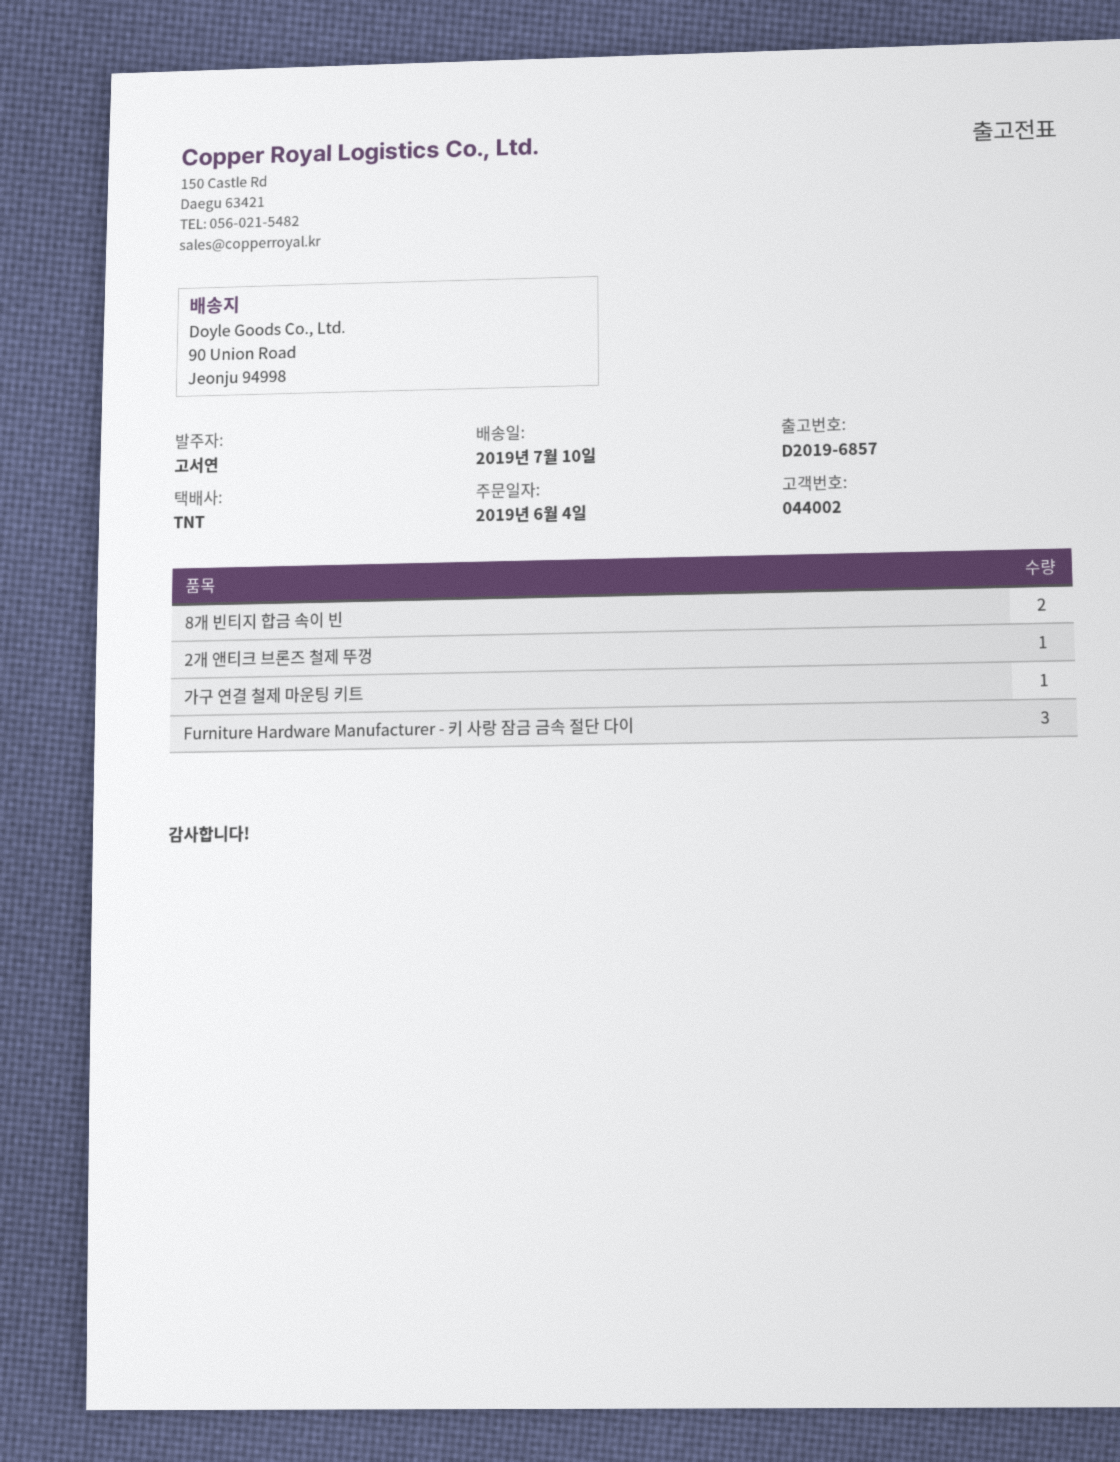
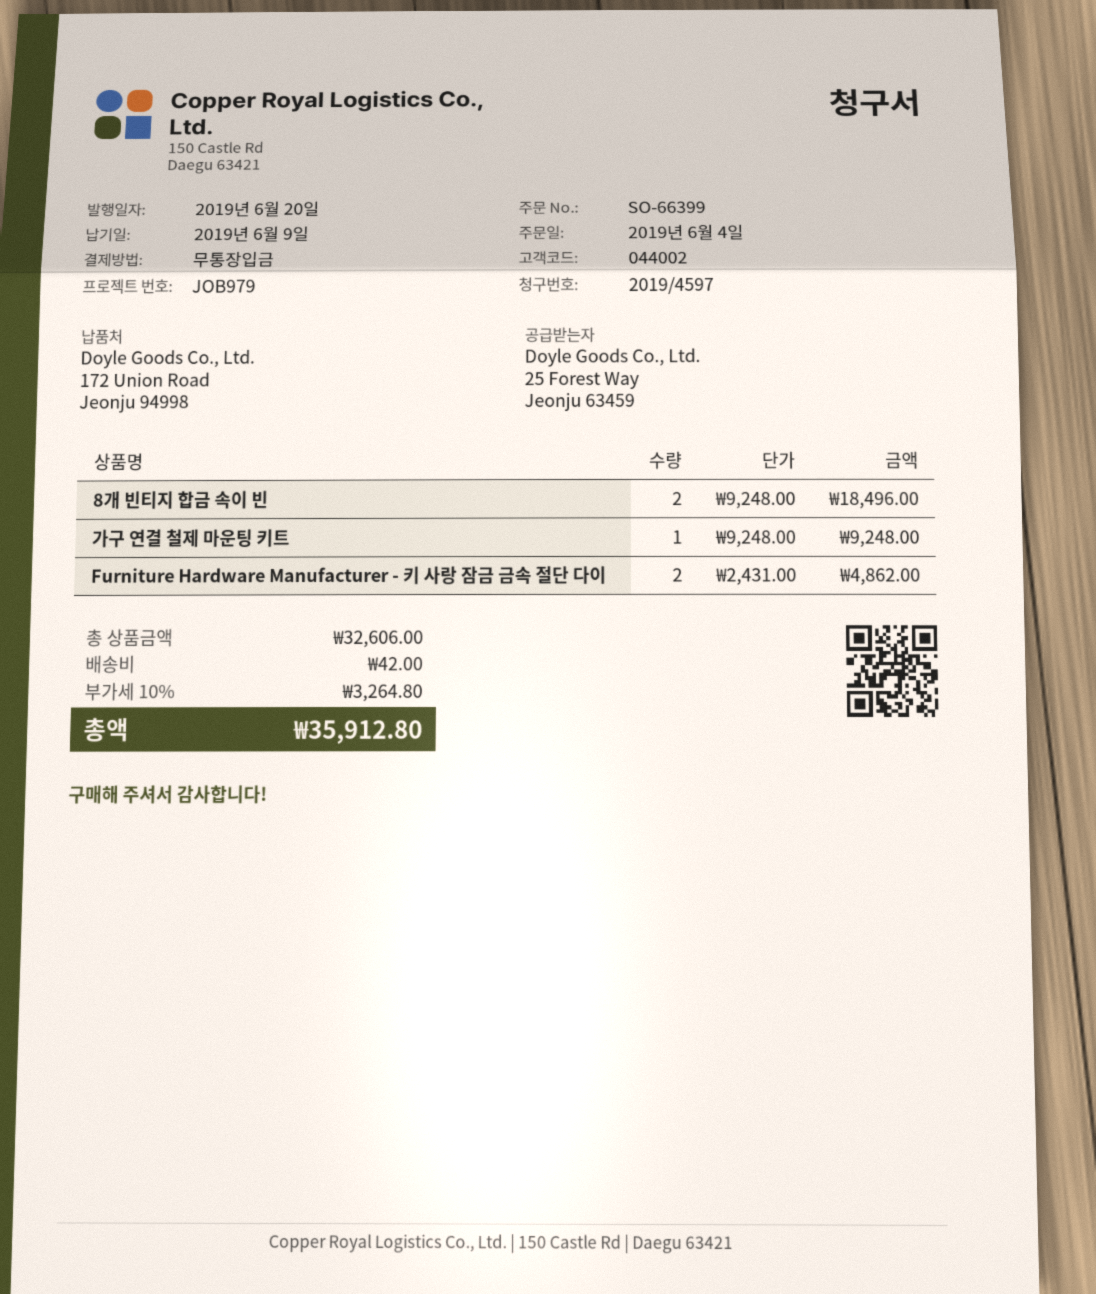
delivery date: 2019-07-10 -> 2019-06-09
ship to: 90 Union Road, Jeonju 94998 -> 172 Union Road, Jeonju 94998
2개 앤티크 브론즈 철제 뚜껑: 1 -> none
Furniture Hardware Manufacturer - 키 사랑 잠금 금속 절단 다이: 3 -> 2

